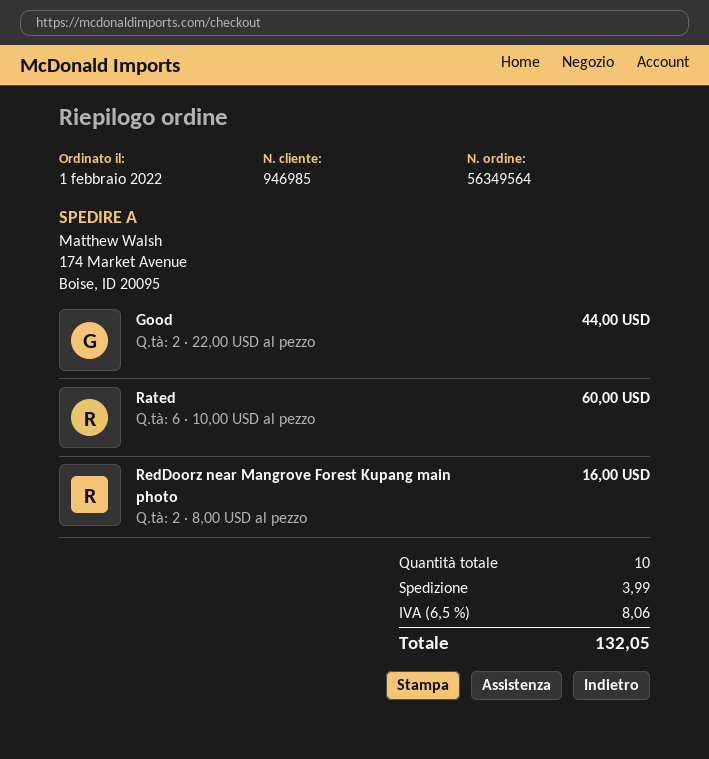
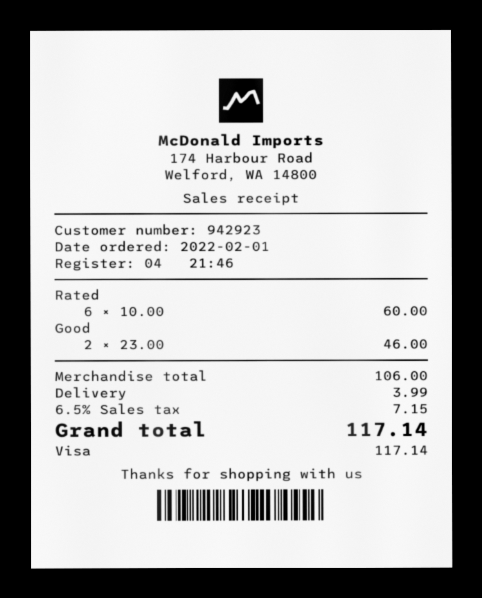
customer number: 946985 -> 942923
Good: 2 x 22.00 = 44.00 -> 2 x 23.00 = 46.00
RedDoorz near Mangrove Forest Kupang main photo: 2 x 8.00 = 16.00 -> none
tax: 6.5% = 8.06 -> 6.5% = 7.15
total: 132.05 -> 117.14

